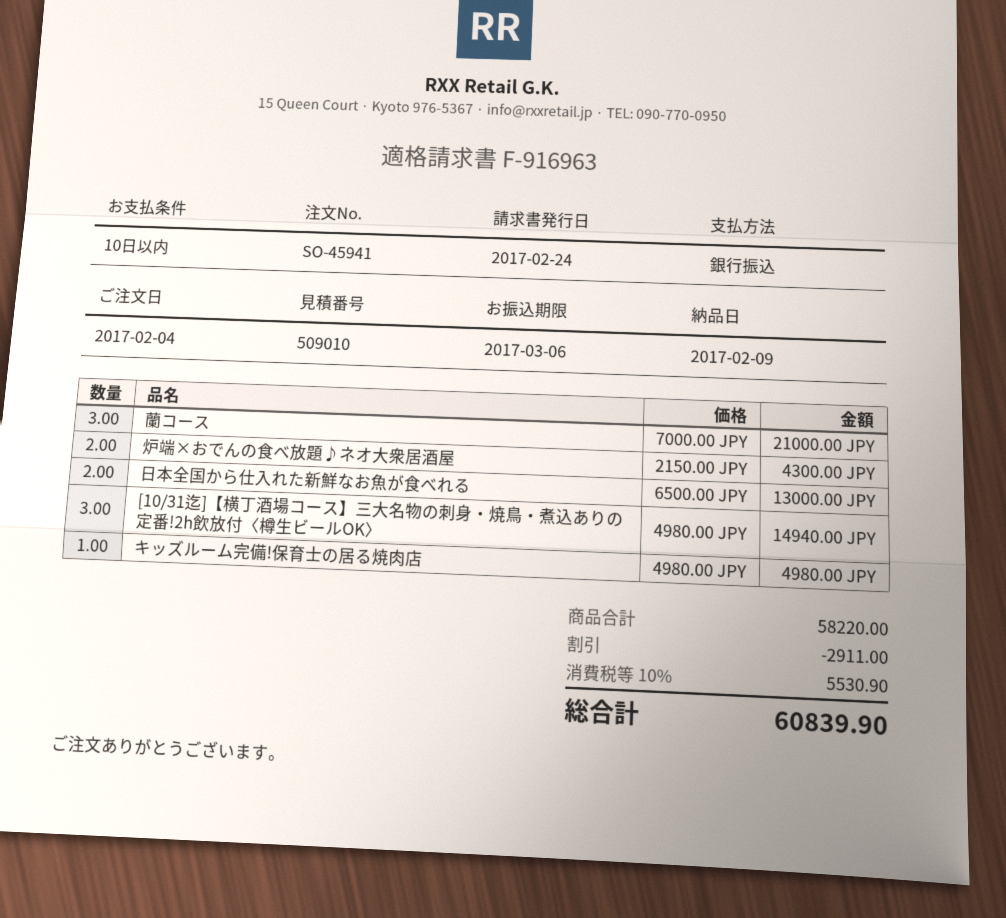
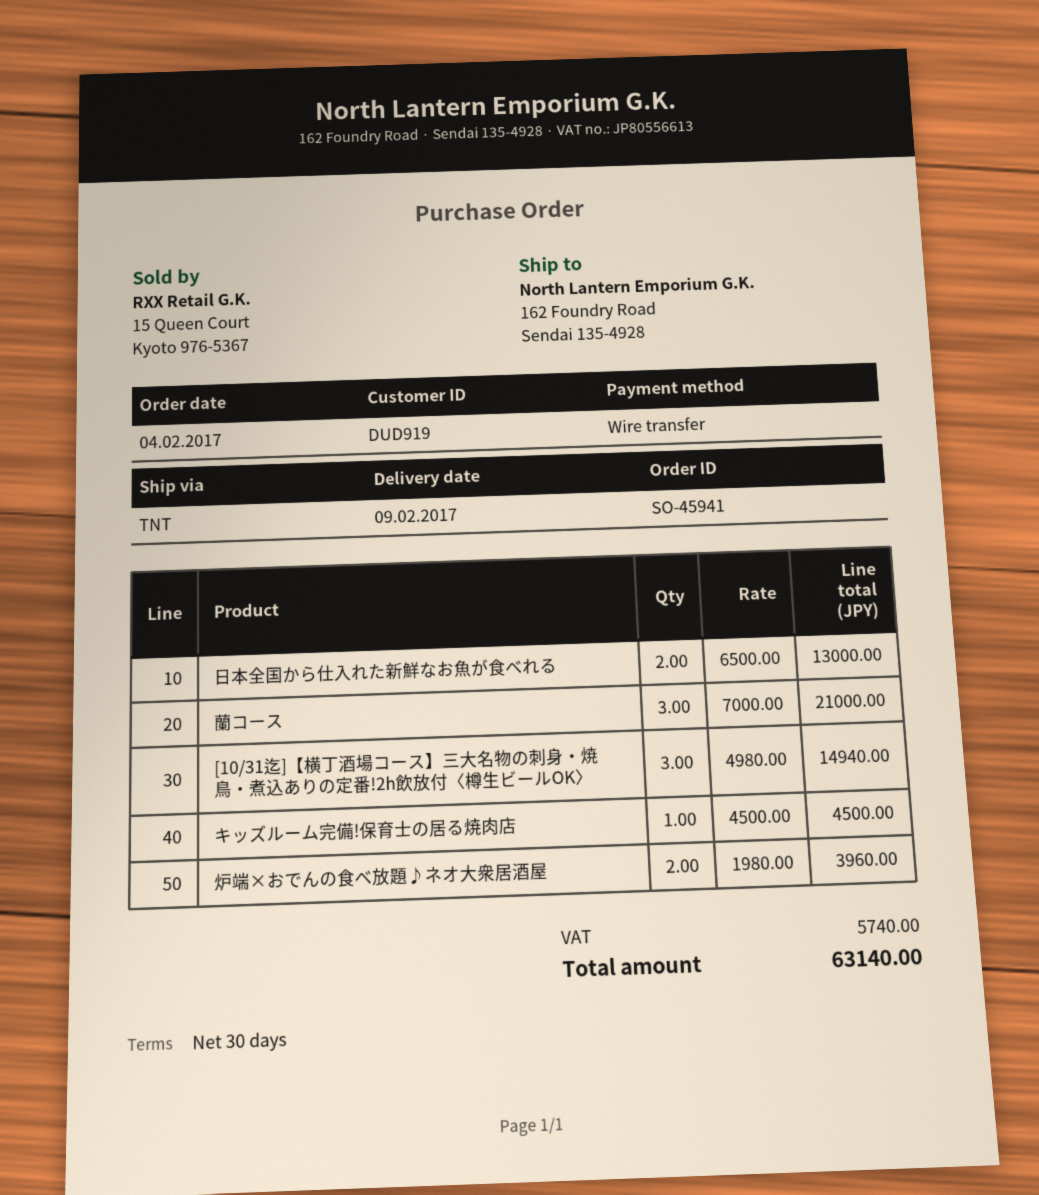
payment terms: 10 days -> 30 days
炉端×おでんの食べ放題♪ネオ大衆居酒屋: 2 x 2150.00 = 4300.00 -> 2 x 1980.00 = 3960.00
キッズルーム完備!保育士の居る焼肉店: 1 x 4980.00 = 4980.00 -> 1 x 4500.00 = 4500.00
discount: 2911.00 -> none
tax: 5530.90 -> 5740.00
total: 60839.90 -> 63140.00

